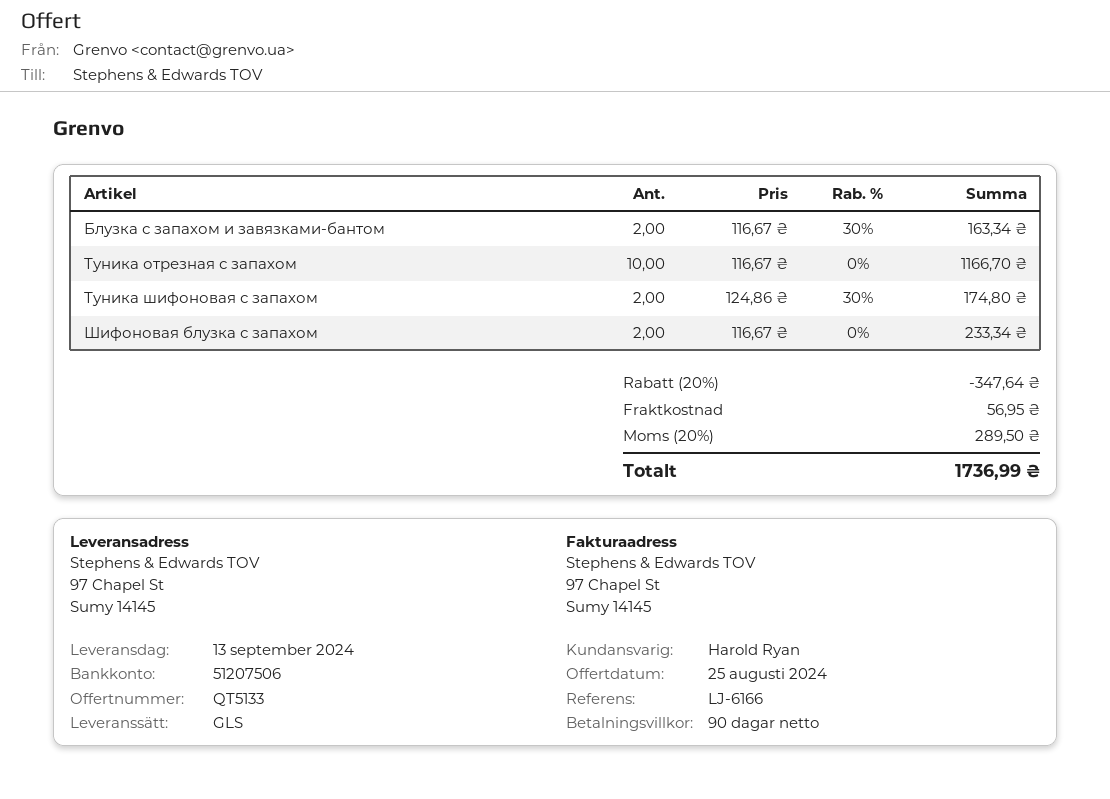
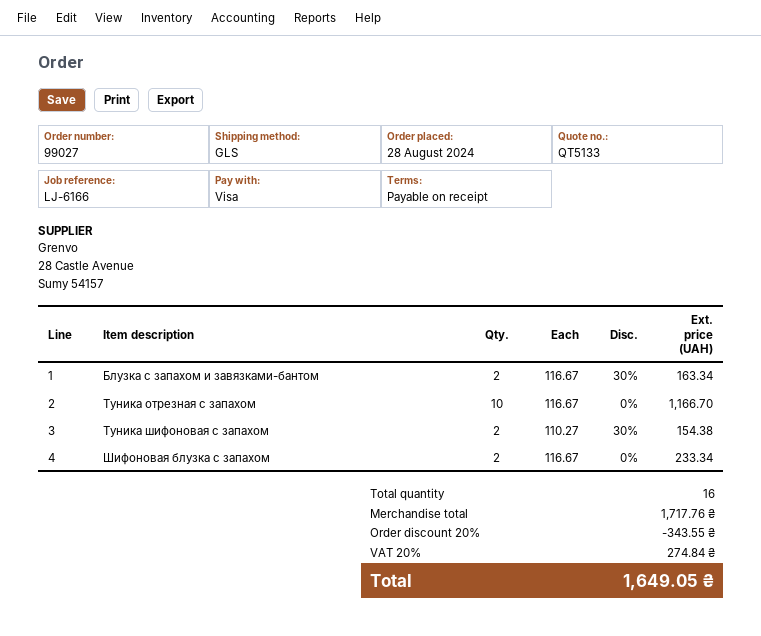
payment terms: 90 days -> on receipt
Туника шифоновая с запахом: 2 x 124.86 - 30% = 174.80 -> 2 x 110.27 - 30% = 154.38
discount: 20% = 347.64 -> 20% = 343.55
shipping: 56.95 -> none
tax: 20% = 289.50 -> 20% = 274.84
total: 1736.99 -> 1649.05

